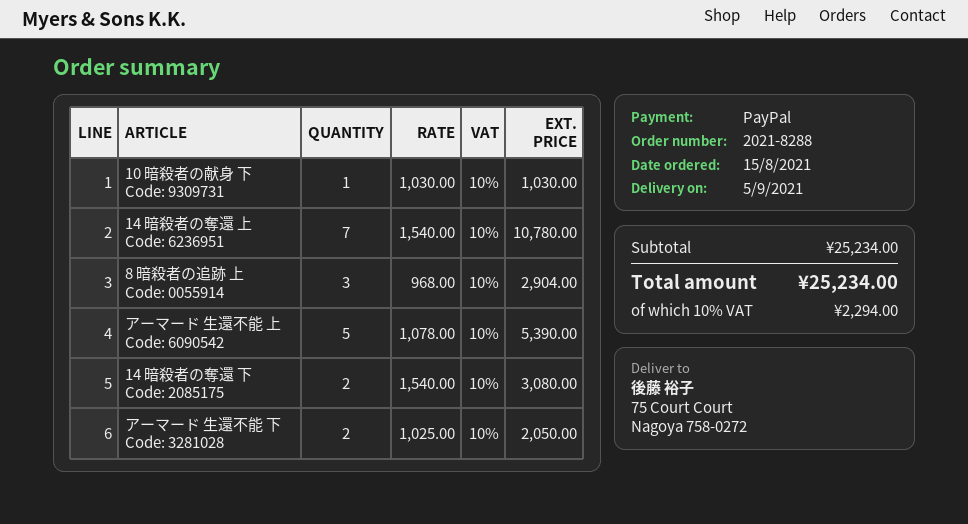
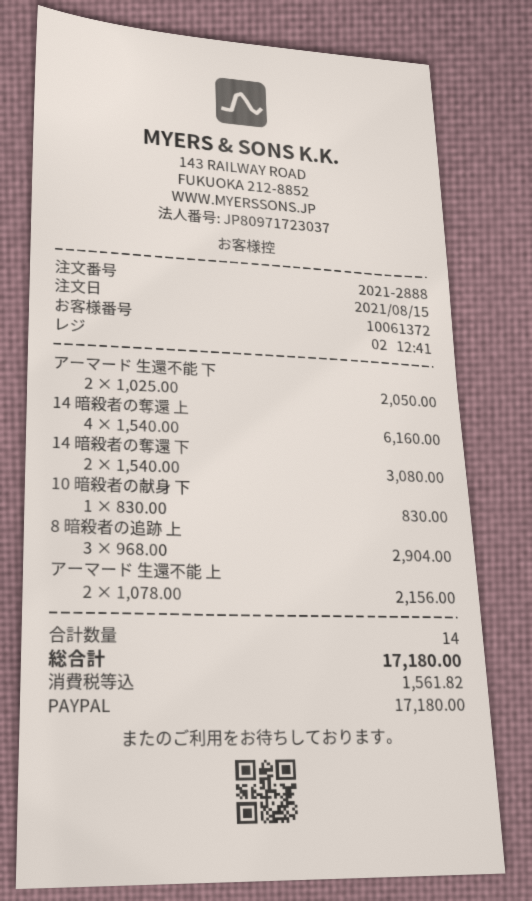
order number: 2021-8288 -> 2021-2888
10 暗殺者の献身 下: 1 x 1030.00 = 1030.00 -> 1 x 830.00 = 830.00
14 暗殺者の奪還 上: 7 x 1540.00 = 10780.00 -> 4 x 1540.00 = 6160.00
アーマード 生還不能 上: 5 x 1078.00 = 5390.00 -> 2 x 1078.00 = 2156.00
tax: 2294.00 -> 1561.82
total: 25234.00 -> 17180.00

